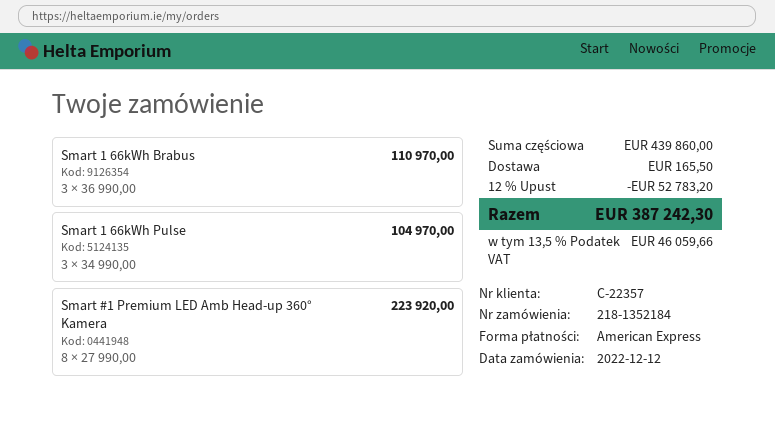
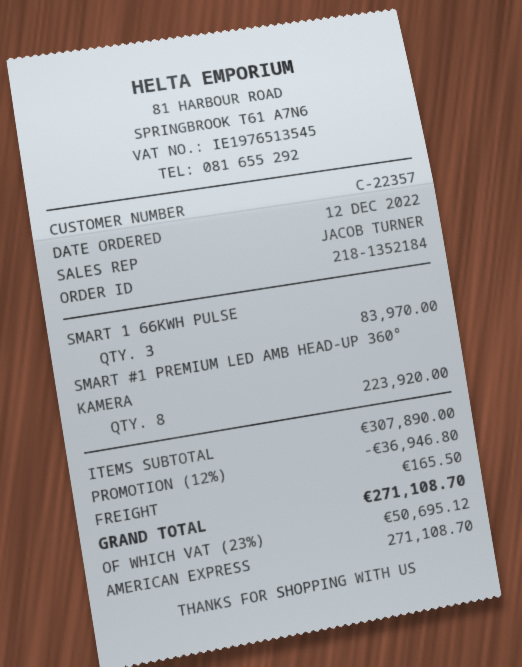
Smart 1 66kWh Brabus: 3 for 110970.00 -> none
Smart 1 66kWh Pulse: 3 for 104970.00 -> 3 for 83970.00
subtotal: 439860.00 -> 307890.00
discount: 12% = 52783.20 -> 12% = 36946.80
tax: 13.5% = 46059.66 -> 23% = 50695.12
total: 387242.30 -> 271108.70

